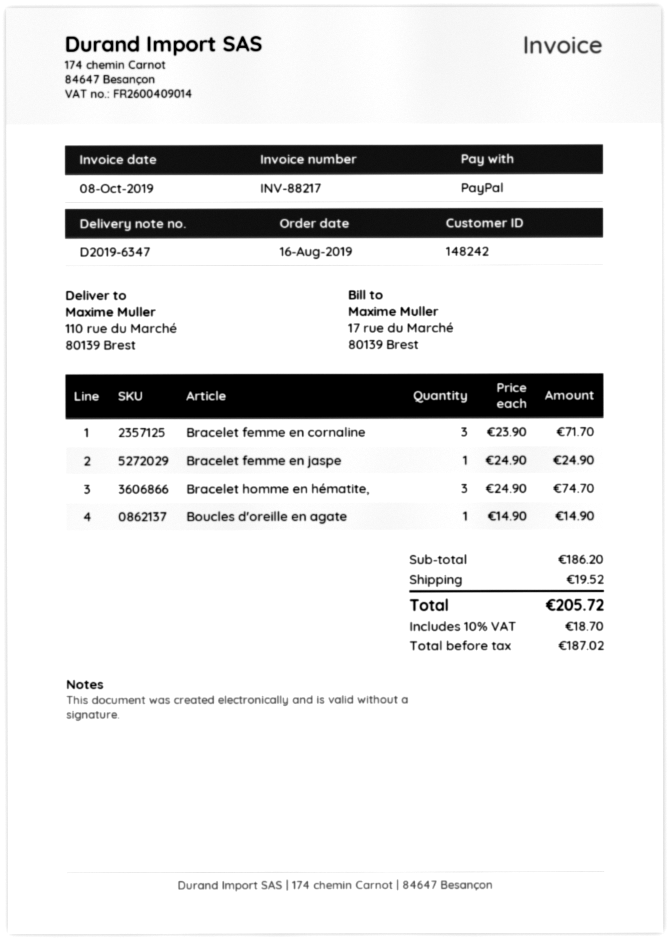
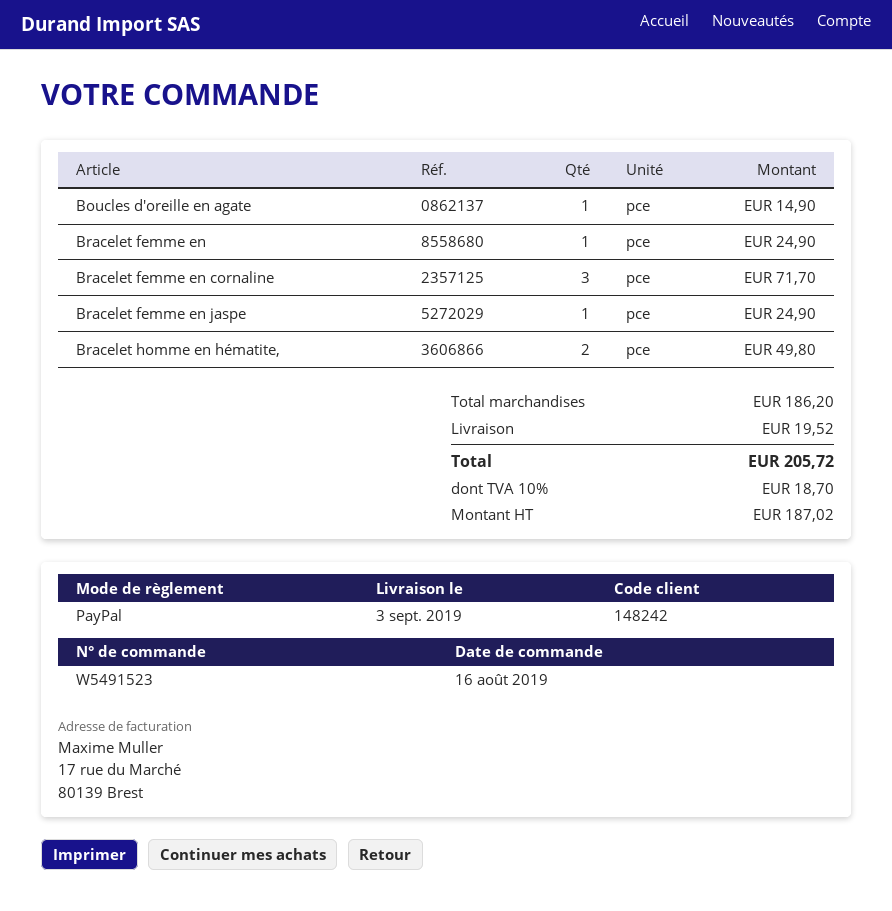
Bracelet homme en hématite,: 3 for 74.70 -> 2 for 49.80
Bracelet femme en: none -> 1 for 24.90

